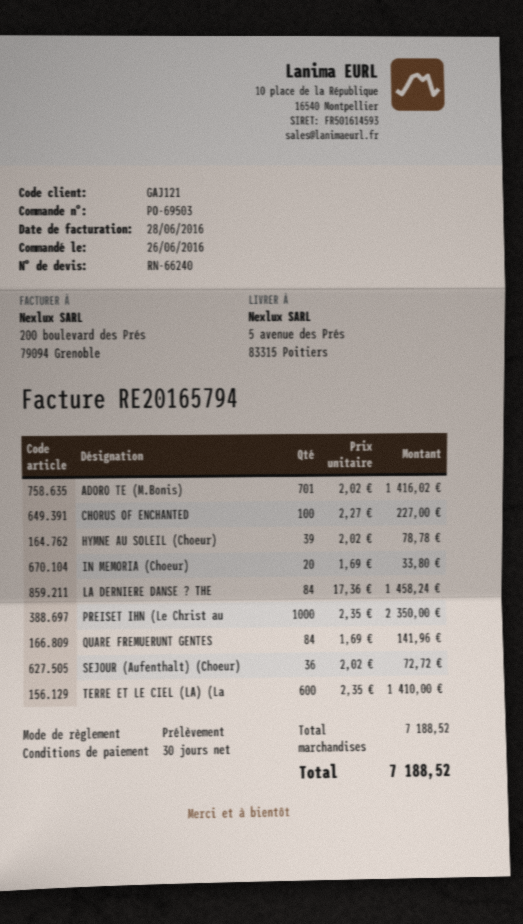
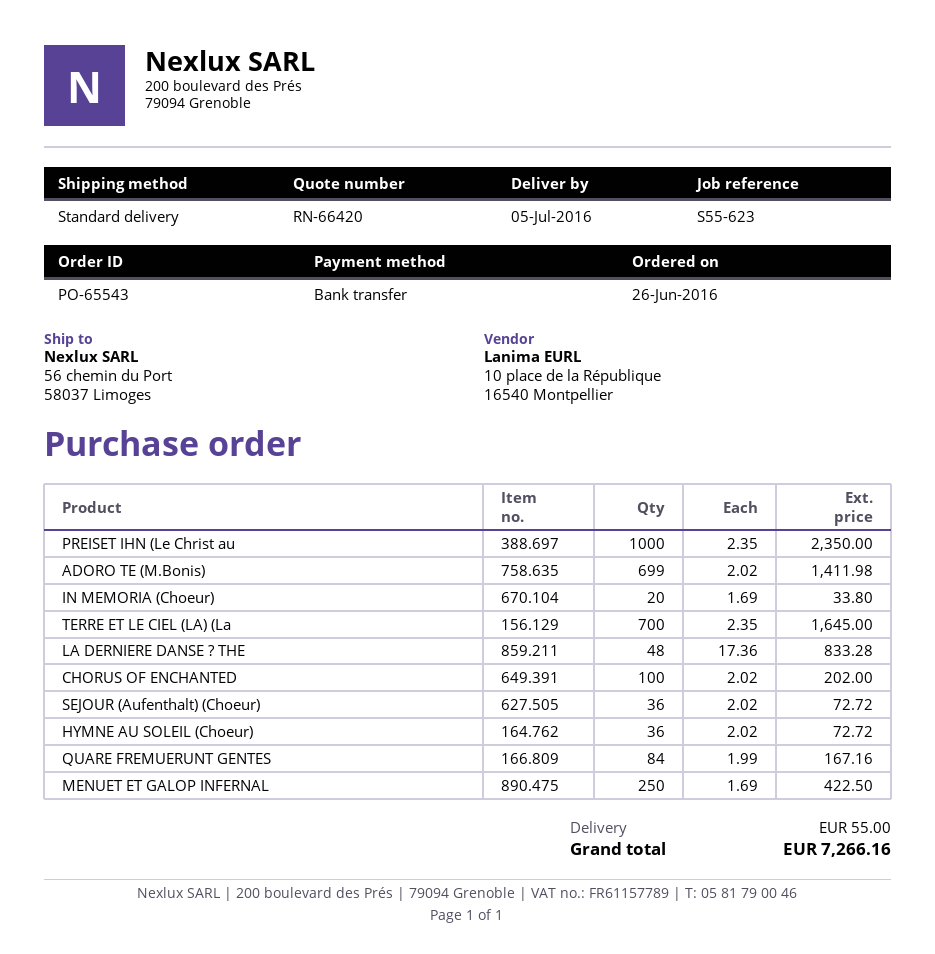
quote number: RN-66240 -> RN-66420
order number: PO-69503 -> PO-65543
payment method: direct debit -> bank transfer
ship to: 5 avenue des Prés, 83315 Poitiers -> 56 chemin du Port, 58037 Limoges
ADORO TE (M.Bonis): 701 x 2.02 = 1416.02 -> 699 x 2.02 = 1411.98
CHORUS OF ENCHANTED: 100 x 2.27 = 227.00 -> 100 x 2.02 = 202.00
HYMNE AU SOLEIL (Choeur): 39 x 2.02 = 78.78 -> 36 x 2.02 = 72.72
LA DERNIERE DANSE ? THE: 84 x 17.36 = 1458.24 -> 48 x 17.36 = 833.28
QUARE FREMUERUNT GENTES: 84 x 1.69 = 141.96 -> 84 x 1.99 = 167.16
TERRE ET LE CIEL (LA) (La: 600 x 2.35 = 1410.00 -> 700 x 2.35 = 1645.00
MENUET ET GALOP INFERNAL: none -> 250 x 1.69 = 422.50
shipping: none -> 55.00
total: 7188.52 -> 7266.16

